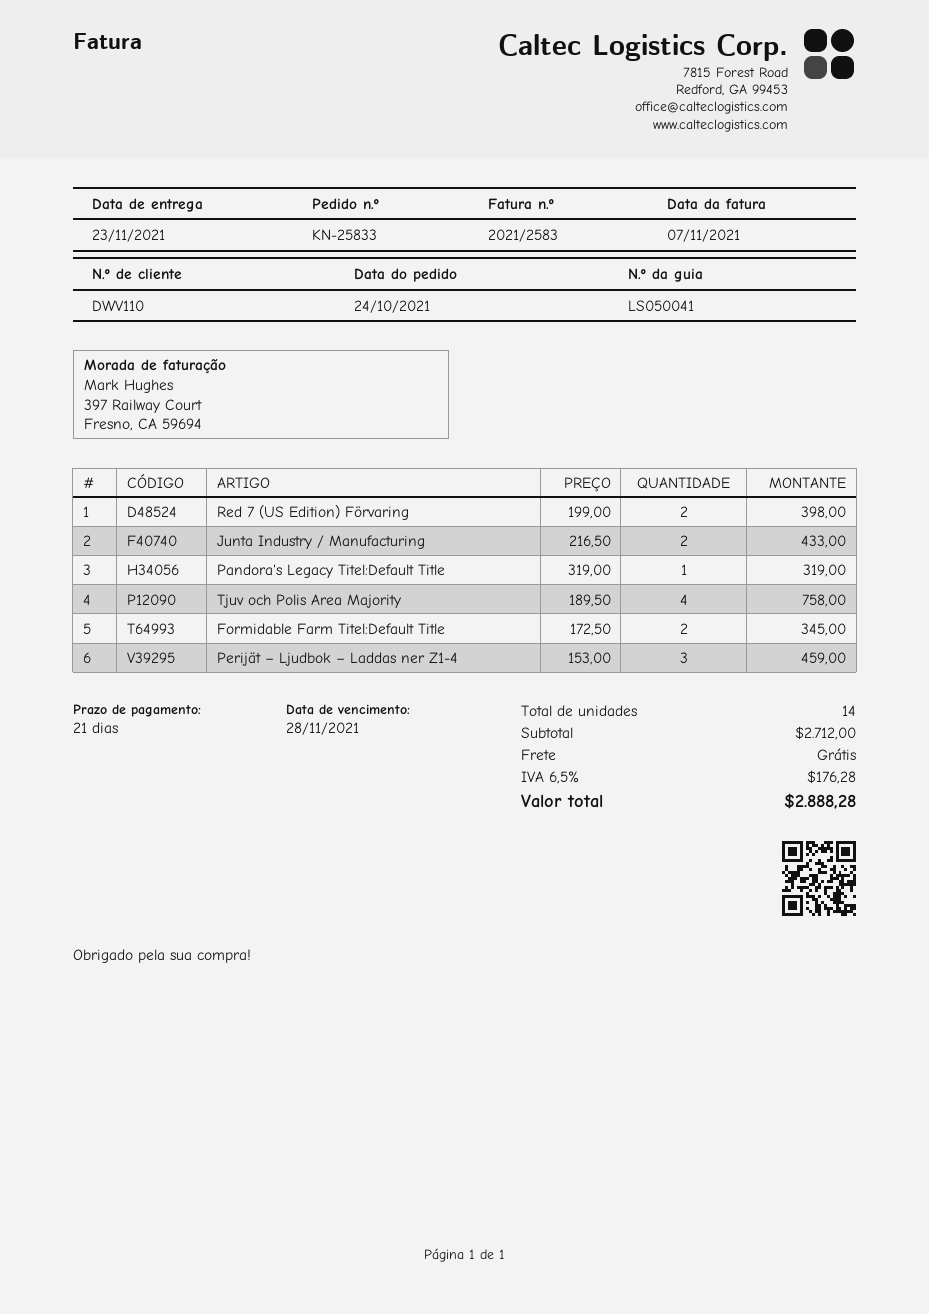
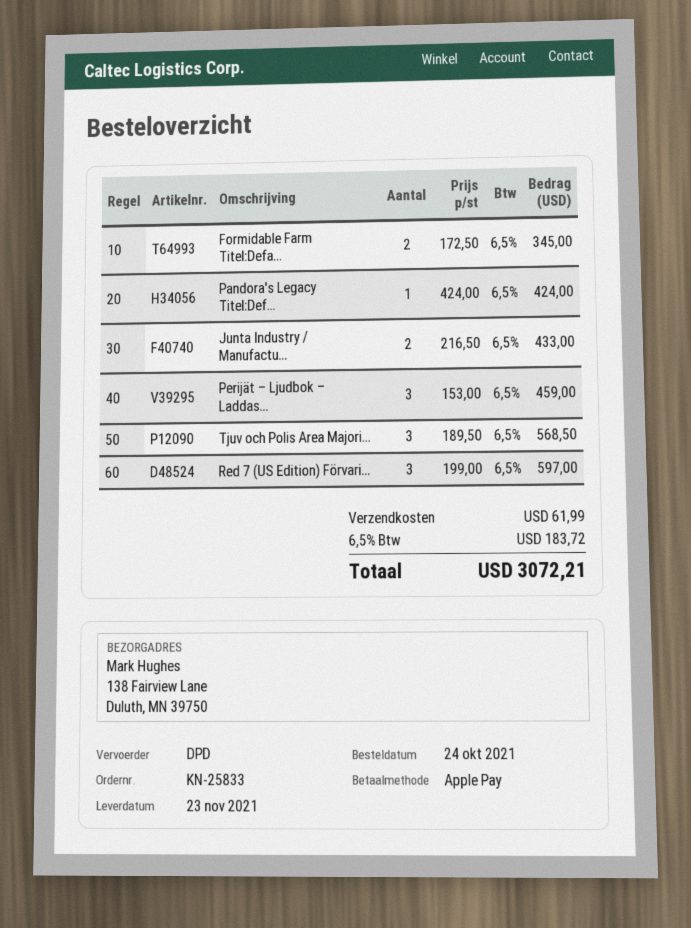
Red 7 (US Edition) Förvaring: 2 x 199.00 = 398.00 -> 3 x 199.00 = 597.00
Pandora's Legacy Titel:Default Title: 1 x 319.00 = 319.00 -> 1 x 424.00 = 424.00
Tjuv och Polis Area Majority: 4 x 189.50 = 758.00 -> 3 x 189.50 = 568.50
shipping: 0.00 -> 61.99
tax: 6.5% = 176.28 -> 6.5% = 183.72
total: 2888.28 -> 3072.21

